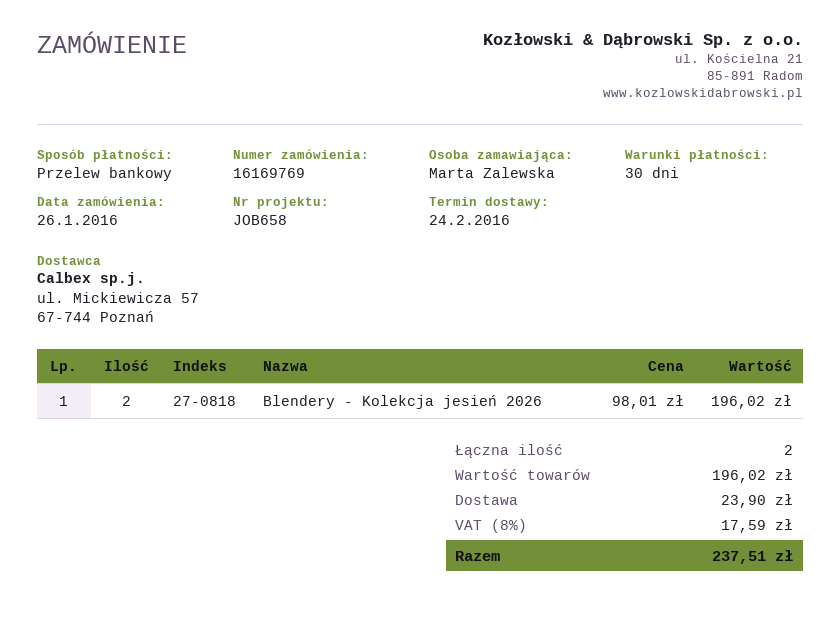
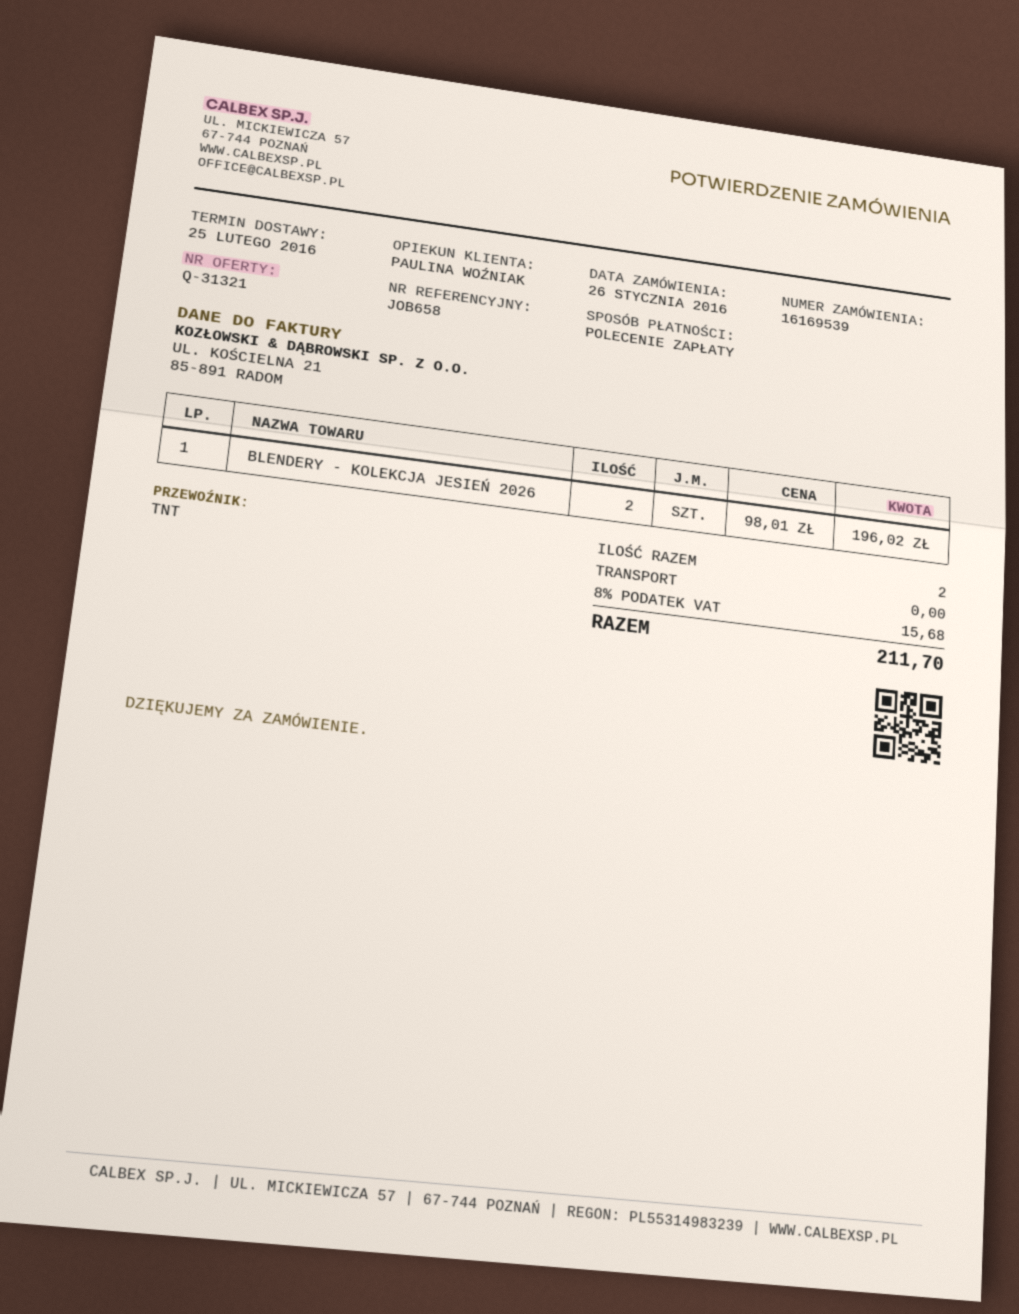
order number: 16169769 -> 16169539
delivery date: 2016-02-24 -> 2016-02-25
payment method: bank transfer -> direct debit
shipping: 23.90 -> 0.00
tax: 8% = 17.59 -> 8% = 15.68
total: 237.51 -> 211.70

